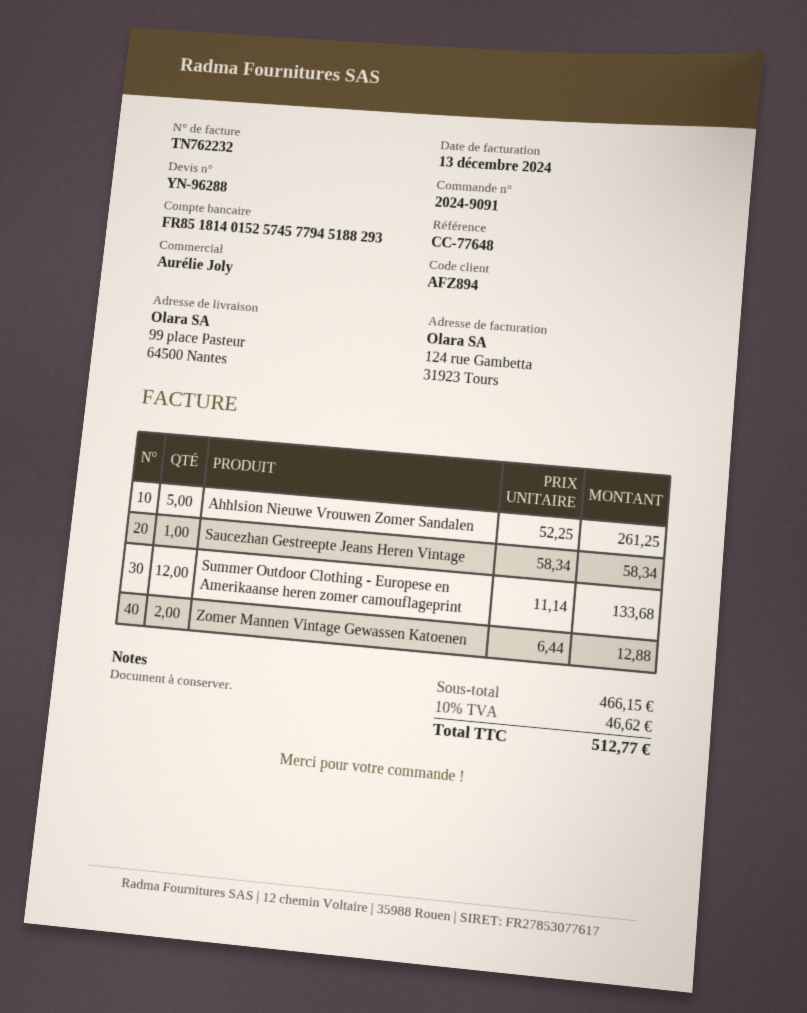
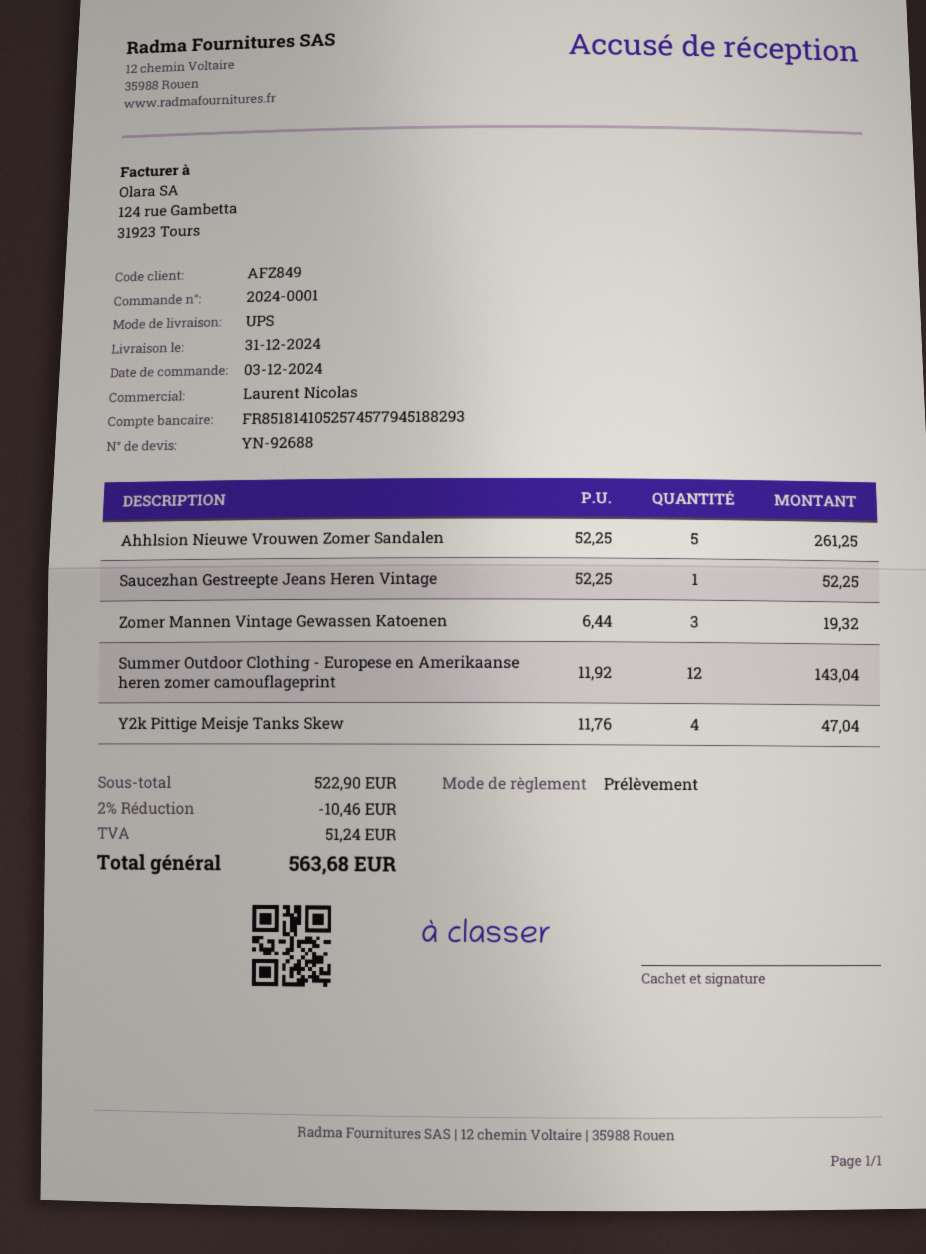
quote number: YN-96288 -> YN-92688
order number: 2024-9091 -> 2024-0001
customer number: AFZ894 -> AFZ849
sales rep: Aurélie Joly -> Laurent Nicolas
bank account: FR8518140152574577945188293 -> FR8518141052574577945188293
Saucezhan Gestreepte Jeans Heren Vintage: 1 x 58.34 = 58.34 -> 1 x 52.25 = 52.25
Summer Outdoor Clothing - Europese en Amerikaanse heren zomer camouflageprint: 12 x 11.14 = 133.68 -> 12 x 11.92 = 143.04
Zomer Mannen Vintage Gewassen Katoenen: 2 x 6.44 = 12.88 -> 3 x 6.44 = 19.32
Y2k Pittige Meisje Tanks Skew: none -> 4 x 11.76 = 47.04
subtotal: 466.15 -> 522.90
discount: none -> 2% = 10.46
tax: 46.62 -> 51.24
total: 512.77 -> 563.68

